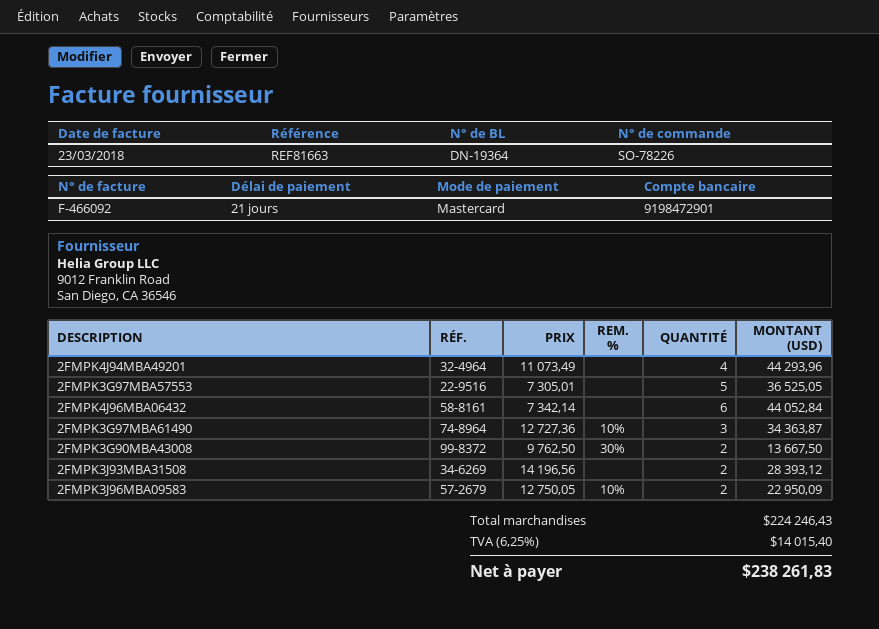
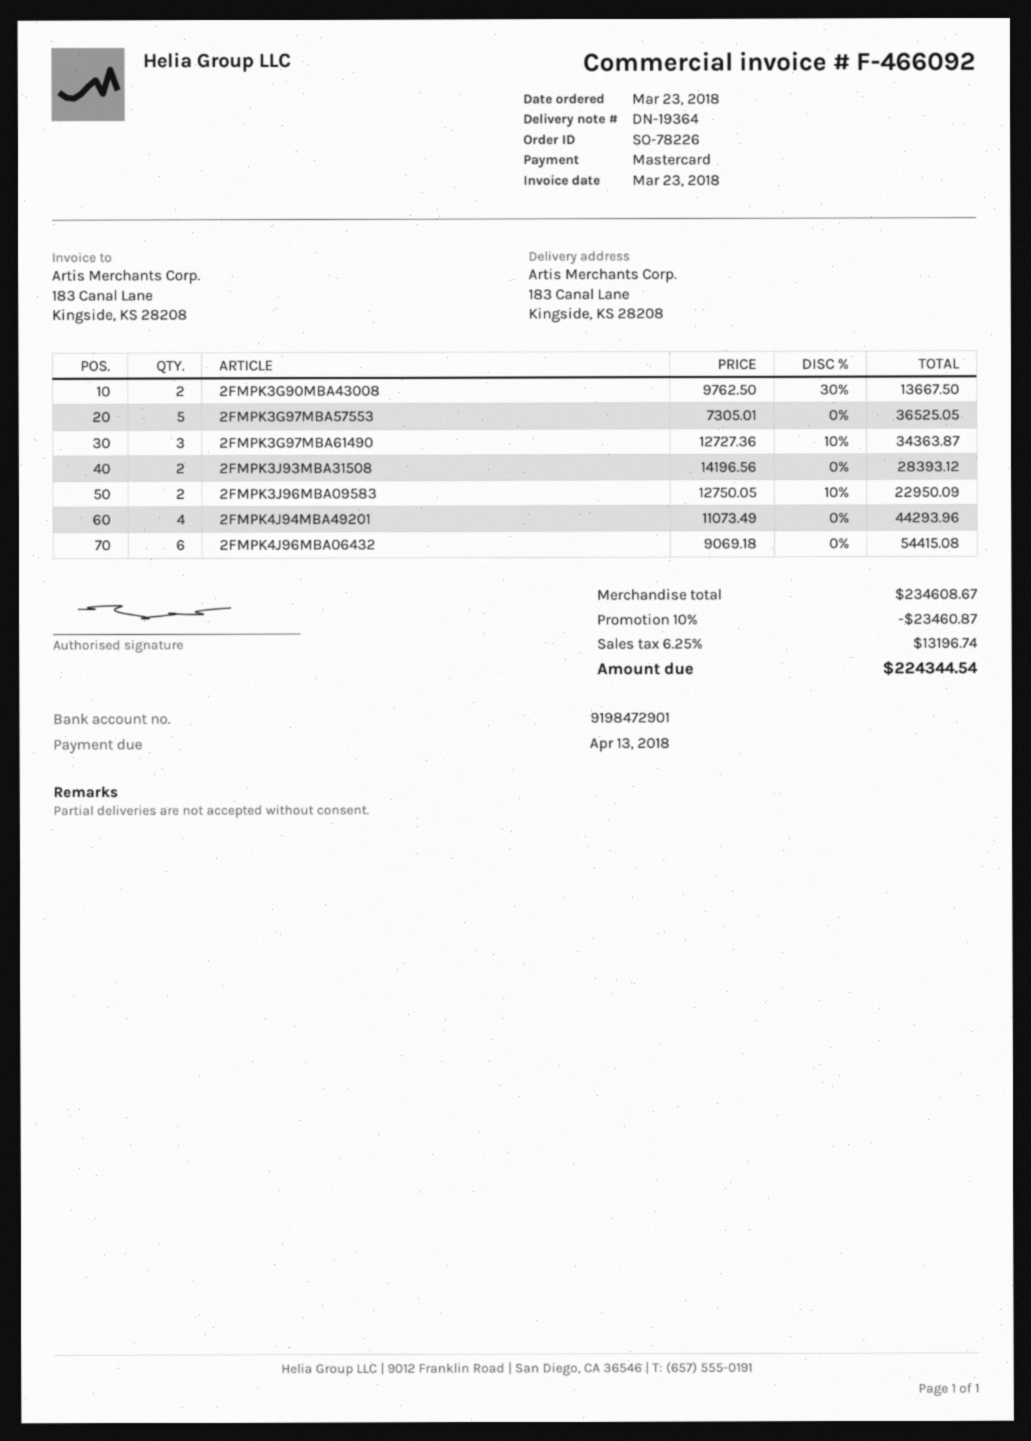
2FMPK4J96MBA06432: 6 x 7342.14 = 44052.84 -> 6 x 9069.18 = 54415.08
subtotal: 224246.43 -> 234608.67
discount: none -> 10% = 23460.87
tax: 6.25% = 14015.40 -> 6.25% = 13196.74
total: 238261.83 -> 224344.54

